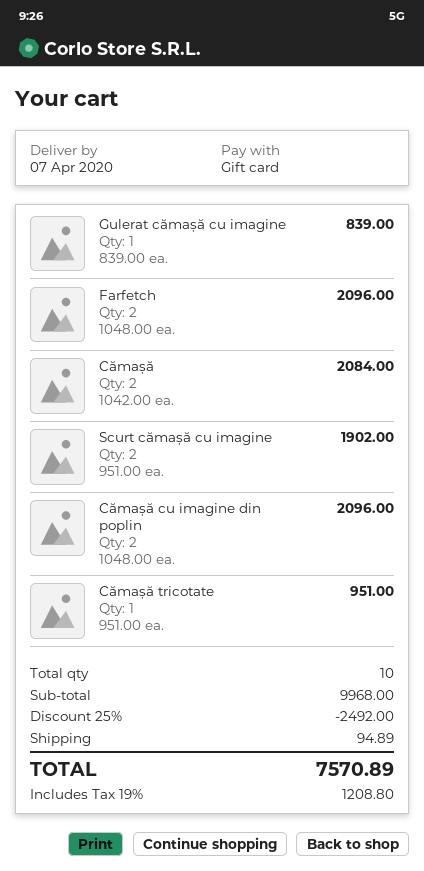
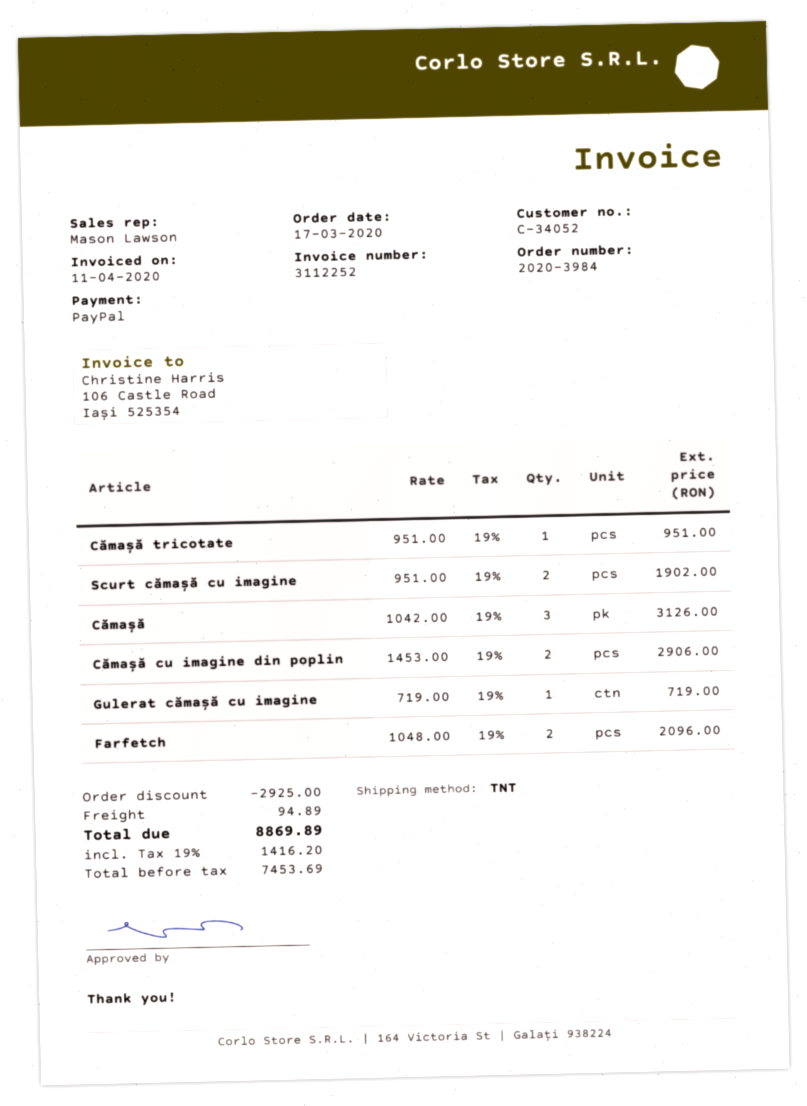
payment method: gift card -> PayPal
Gulerat cămașă cu imagine: 1 x 839.00 = 839.00 -> 1 x 719.00 = 719.00
Cămașă: 2 x 1042.00 = 2084.00 -> 3 x 1042.00 = 3126.00
Cămașă cu imagine din poplin: 2 x 1048.00 = 2096.00 -> 2 x 1453.00 = 2906.00
discount: 2492.00 -> 2925.00
tax: 19% = 1208.80 -> 19% = 1416.20
total: 7570.89 -> 8869.89

